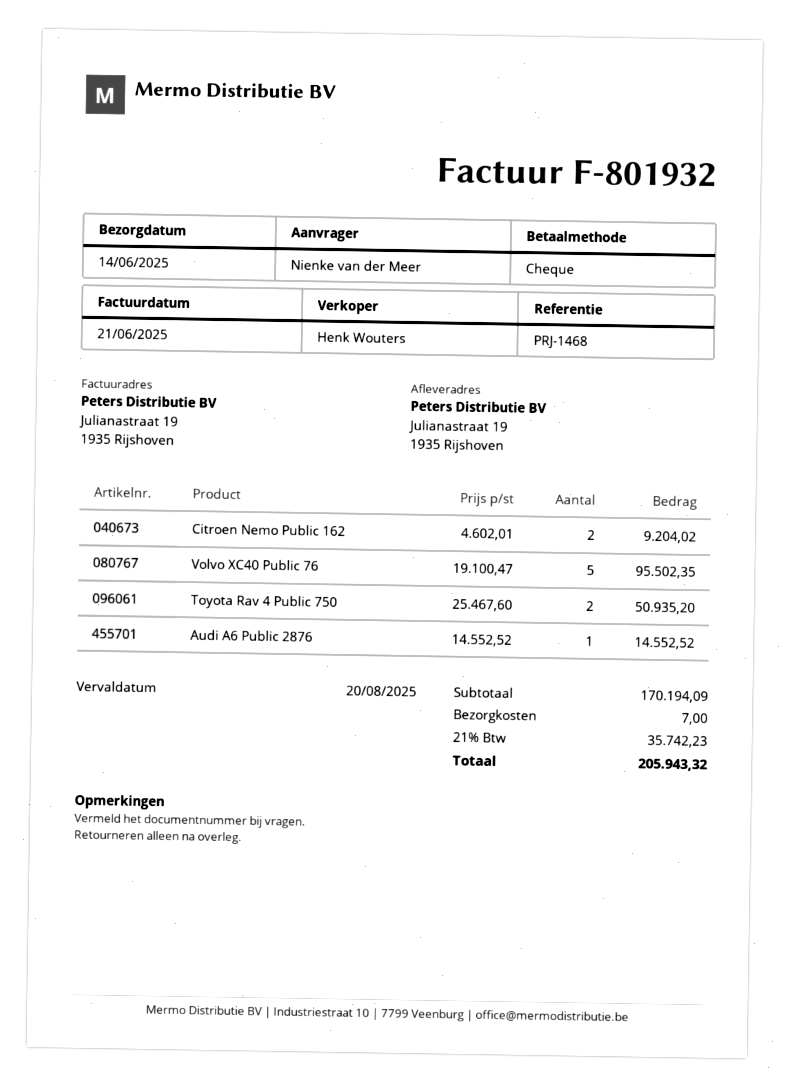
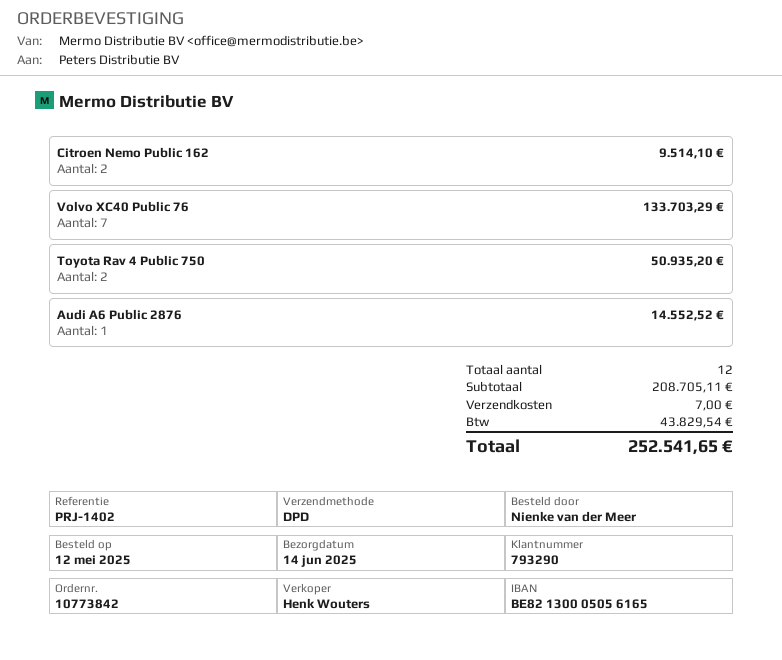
reference: PRJ-1468 -> PRJ-1402
Citroen Nemo Public 162: 2 for 9204.02 -> 2 for 9514.10
Volvo XC40 Public 76: 5 for 95502.35 -> 7 for 133703.29
subtotal: 170194.09 -> 208705.11
tax: 35742.23 -> 43829.54
total: 205943.32 -> 252541.65

